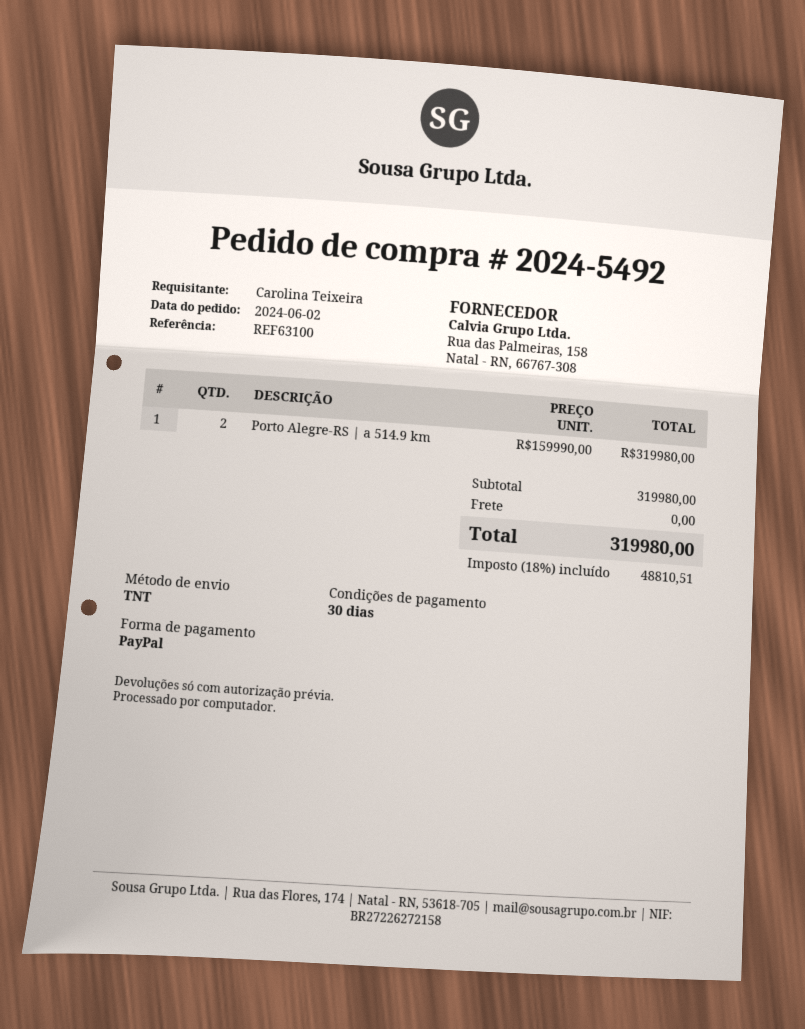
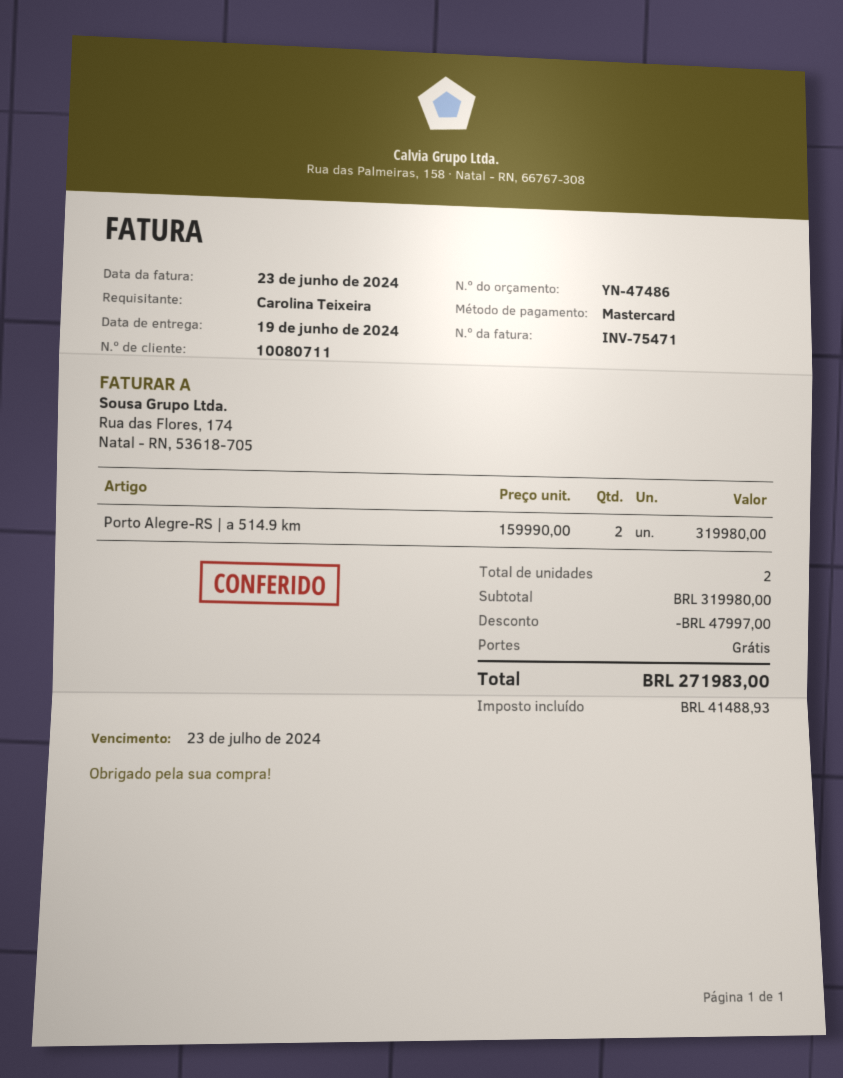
payment method: PayPal -> Mastercard
discount: none -> 47997.00
tax: 48810.51 -> 41488.93
total: 319980.00 -> 271983.00

